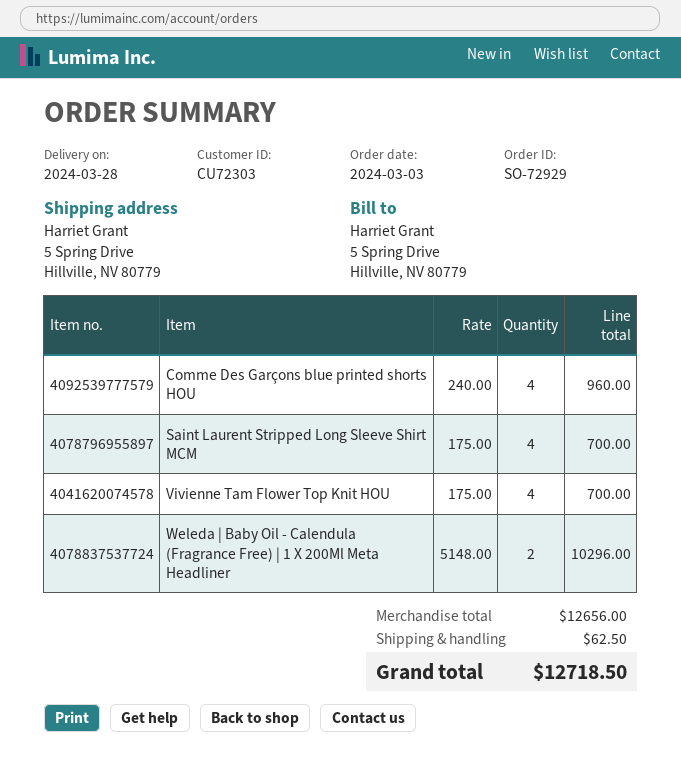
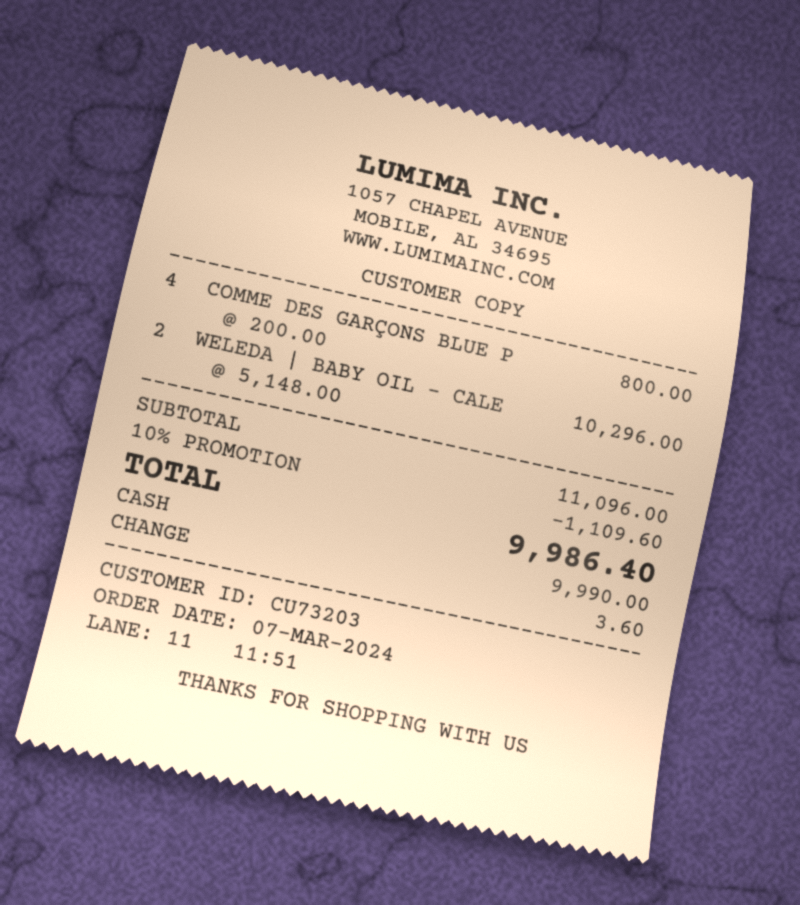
order date: 2024-03-03 -> 2024-03-07
customer number: CU72303 -> CU73203
Comme Des Garçons blue printed shorts HOU: 4 x 240.00 = 960.00 -> 4 x 200.00 = 800.00
Saint Laurent Stripped Long Sleeve Shirt MCM: 4 x 175.00 = 700.00 -> none
Vivienne Tam Flower Top Knit HOU: 4 x 175.00 = 700.00 -> none
subtotal: 12656.00 -> 11096.00
discount: none -> 10% = 1109.60
shipping: 62.50 -> none
total: 12718.50 -> 9986.40

